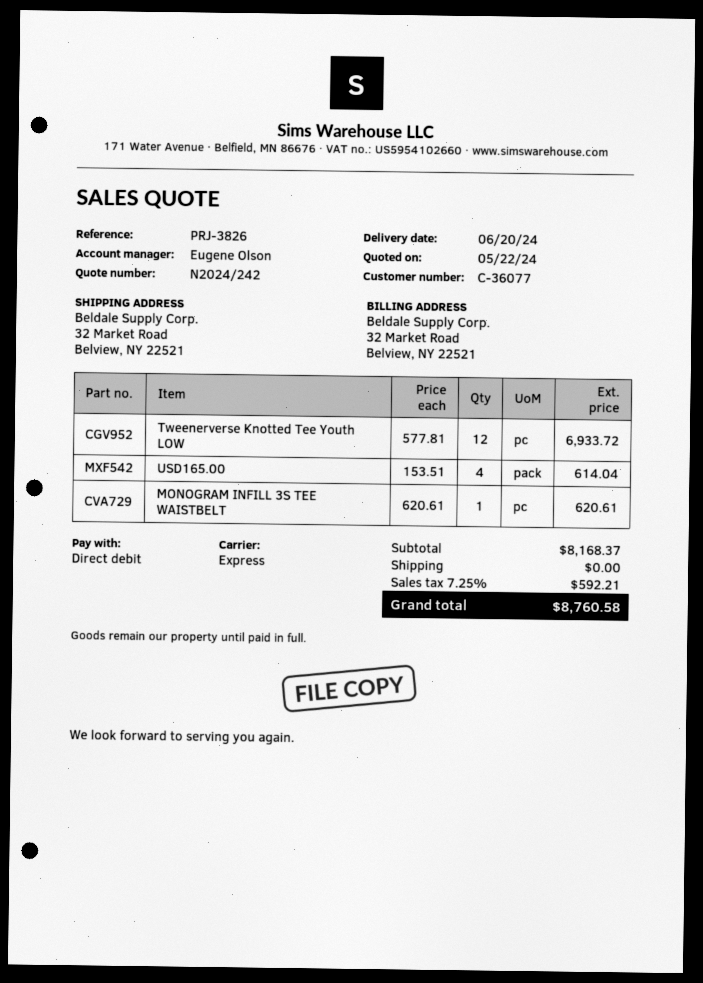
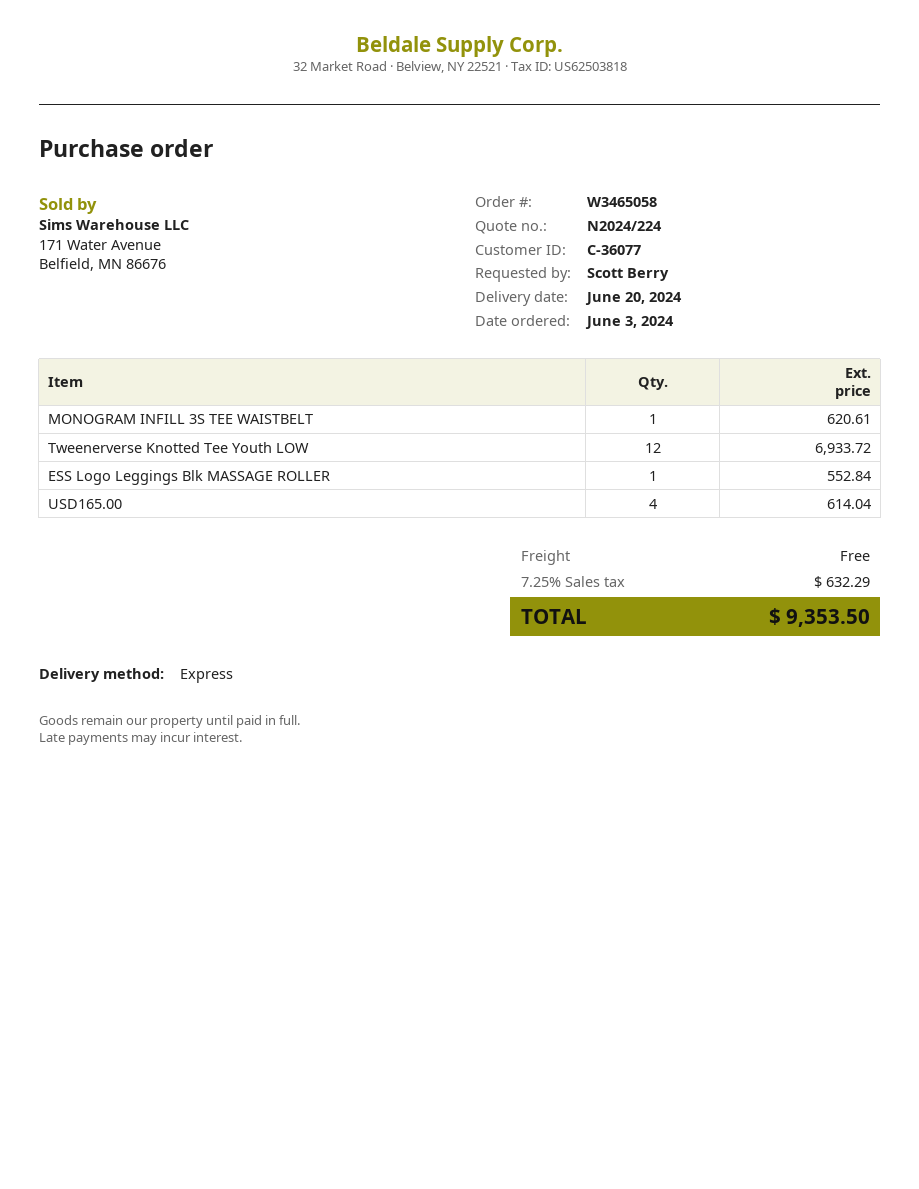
quote number: N2024/242 -> N2024/224
ESS Logo Leggings Blk MASSAGE ROLLER: none -> 1 for 552.84
tax: 7.25% = 592.21 -> 7.25% = 632.29
total: 8760.58 -> 9353.50

